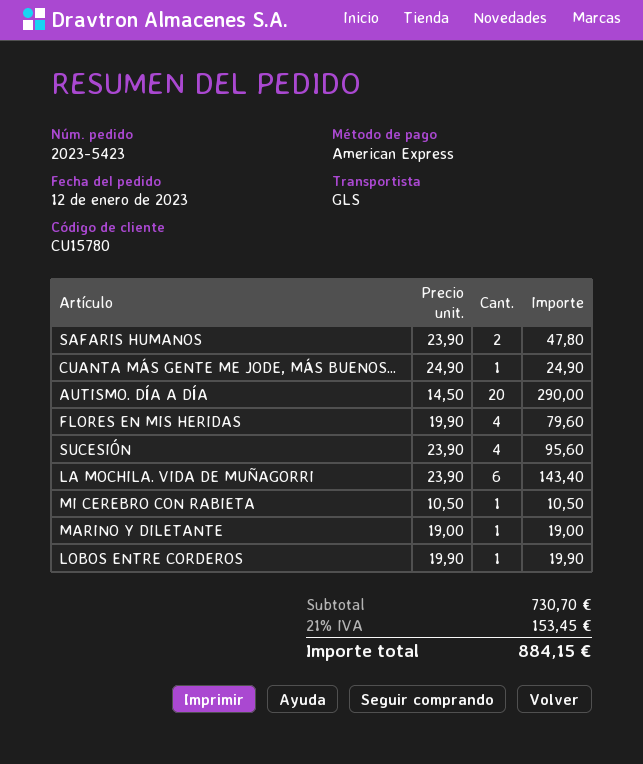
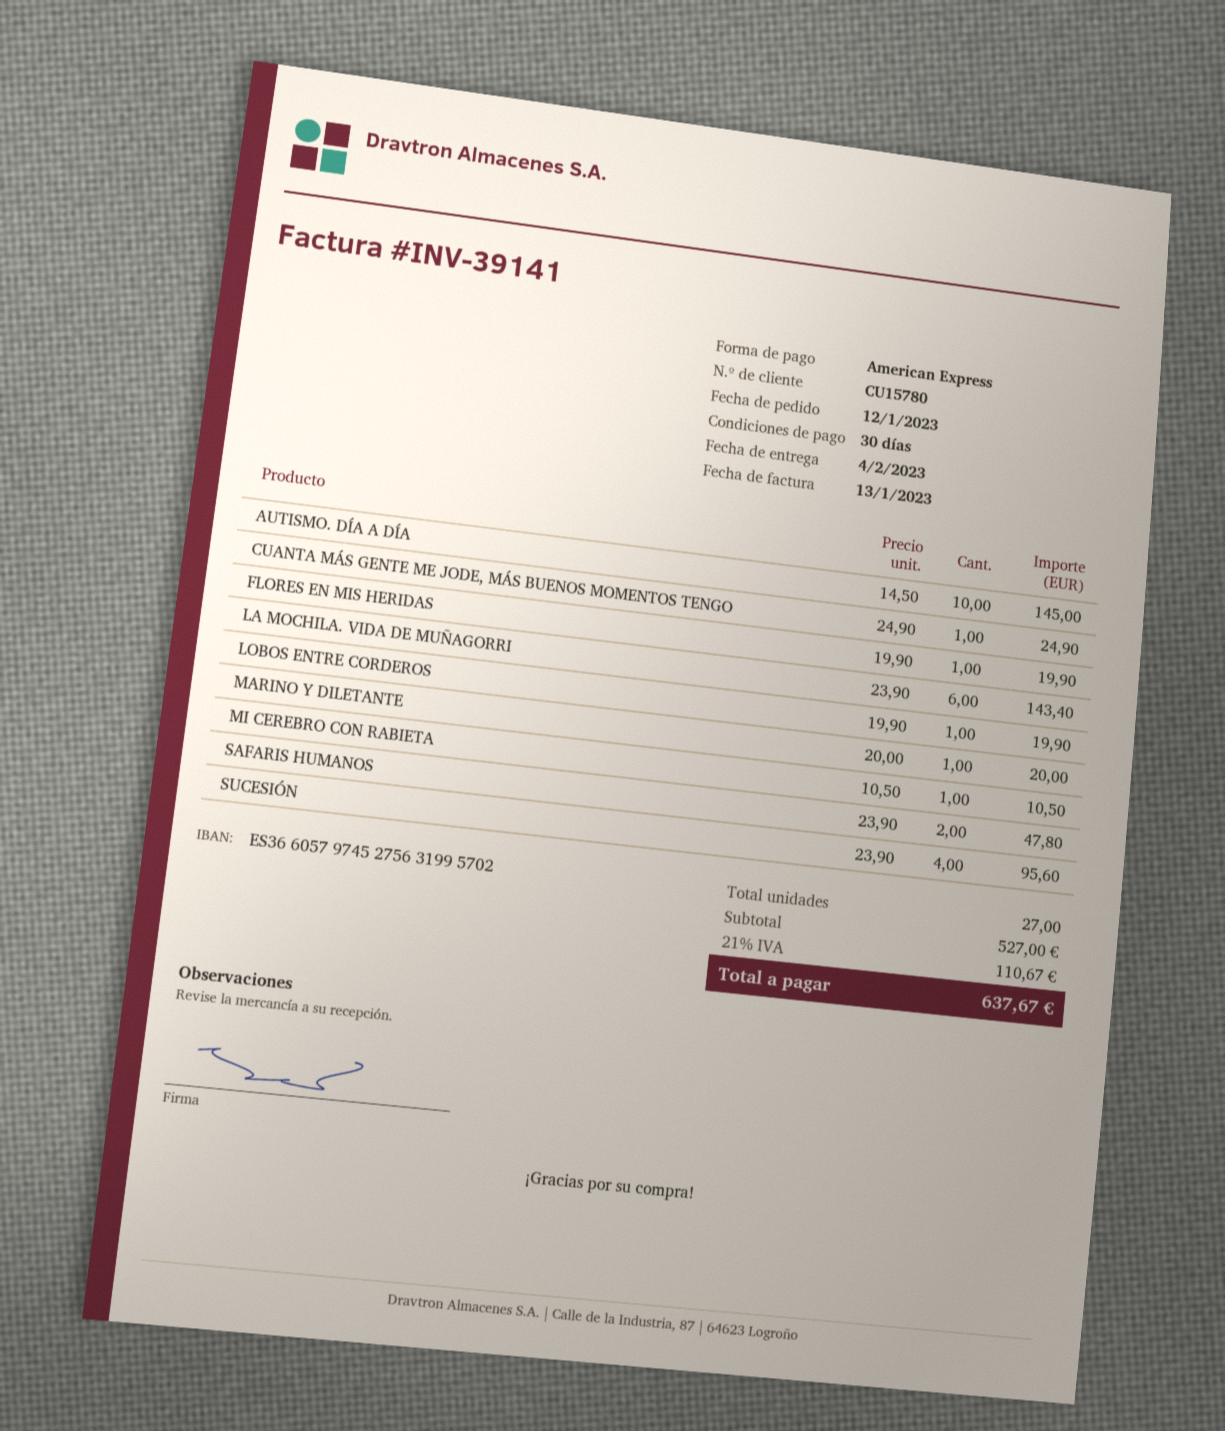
AUTISMO. DÍA A DÍA: 20 x 14.50 = 290.00 -> 10 x 14.50 = 145.00
FLORES EN MIS HERIDAS: 4 x 19.90 = 79.60 -> 1 x 19.90 = 19.90
MARINO Y DILETANTE: 1 x 19.00 = 19.00 -> 1 x 20.00 = 20.00
subtotal: 730.70 -> 527.00
tax: 21% = 153.45 -> 21% = 110.67
total: 884.15 -> 637.67

